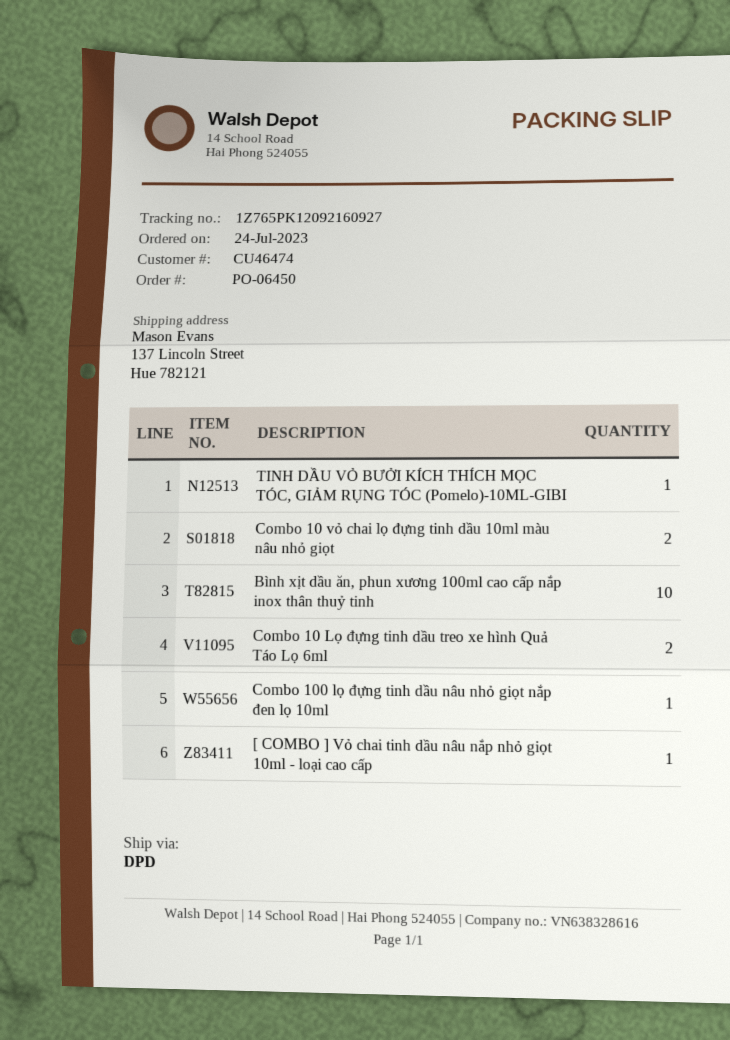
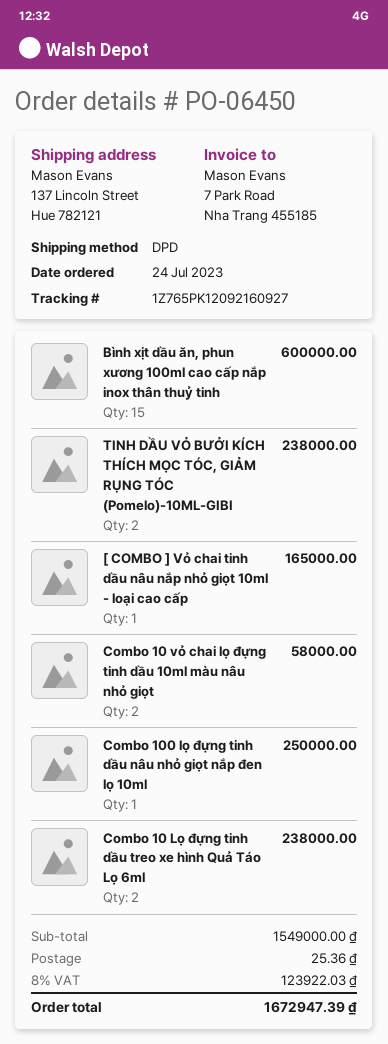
TINH DẦU VỎ BƯỞI KÍCH THÍCH MỌC TÓC, GIẢM RỤNG TÓC (Pomelo)-10ML-GIBI: 1 -> 2
Bình xịt dầu ăn, phun xương 100ml cao cấp nắp inox thân thuỷ tinh: 10 -> 15

